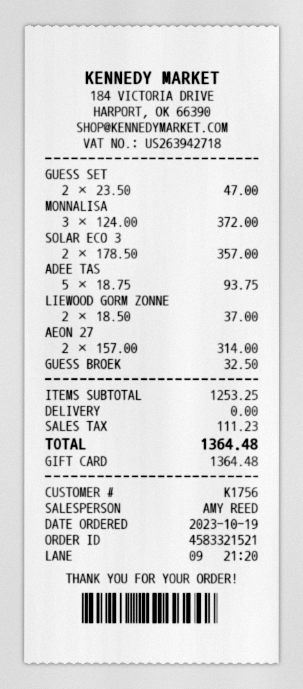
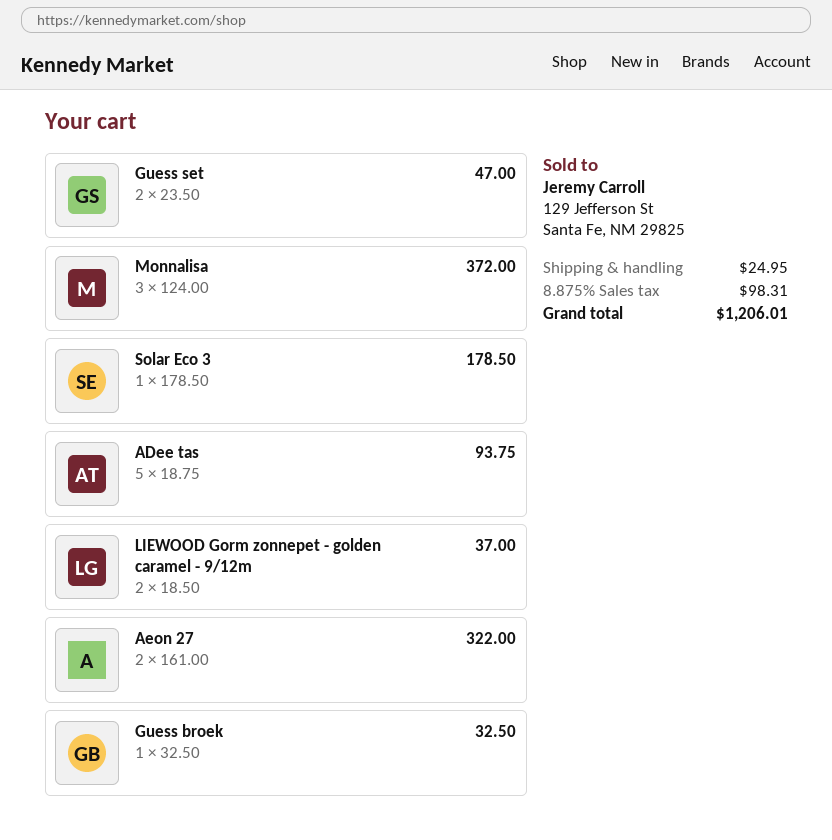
SOLAR ECO 3: 2 x 178.50 = 357.00 -> 1 x 178.50 = 178.50
AEON 27: 2 x 157.00 = 314.00 -> 2 x 161.00 = 322.00
shipping: 0.00 -> 24.95
tax: 111.23 -> 98.31
total: 1364.48 -> 1206.01

